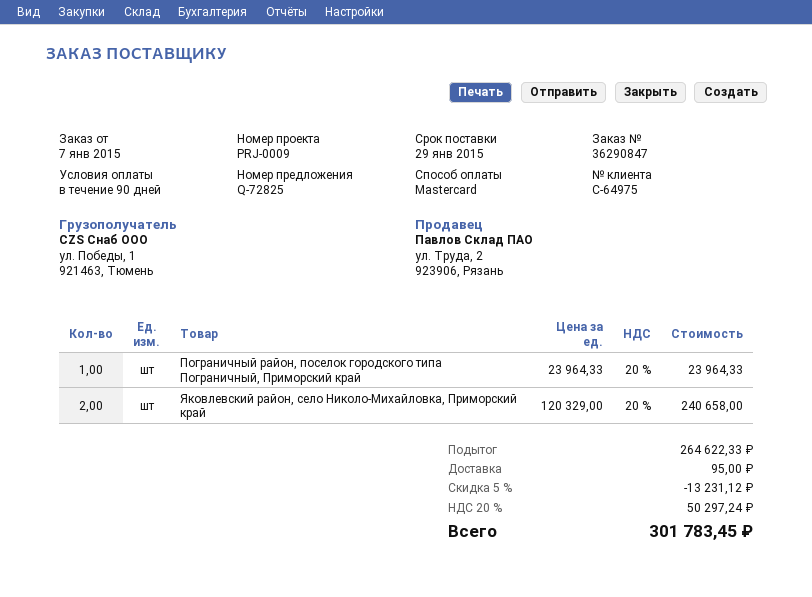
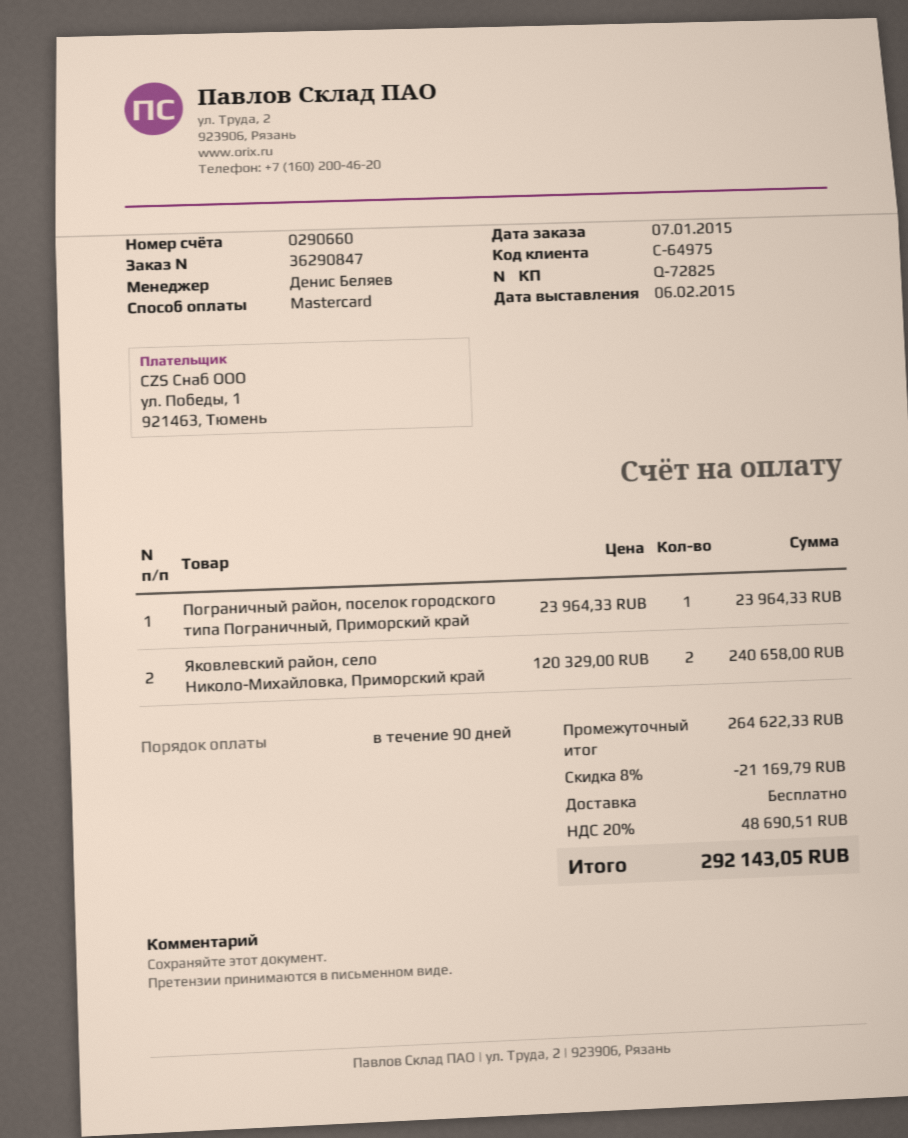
discount: 5% = 13231.12 -> 8% = 21169.79
shipping: 95.00 -> 0.00
tax: 20% = 50297.24 -> 20% = 48690.51
total: 301783.45 -> 292143.05

